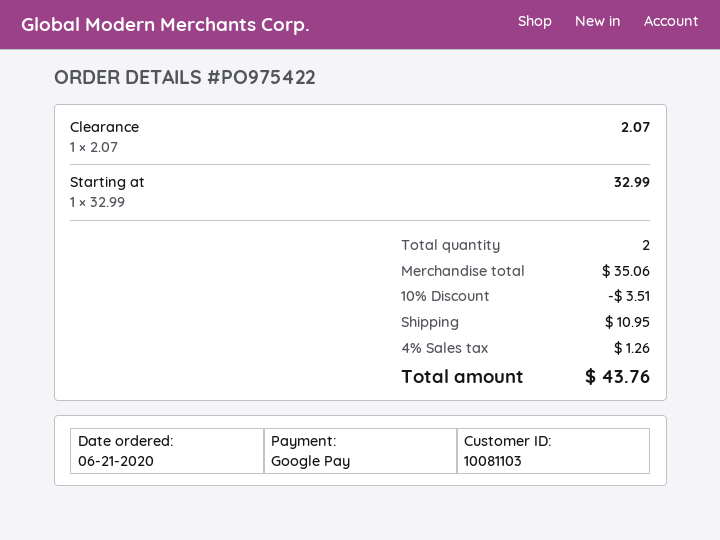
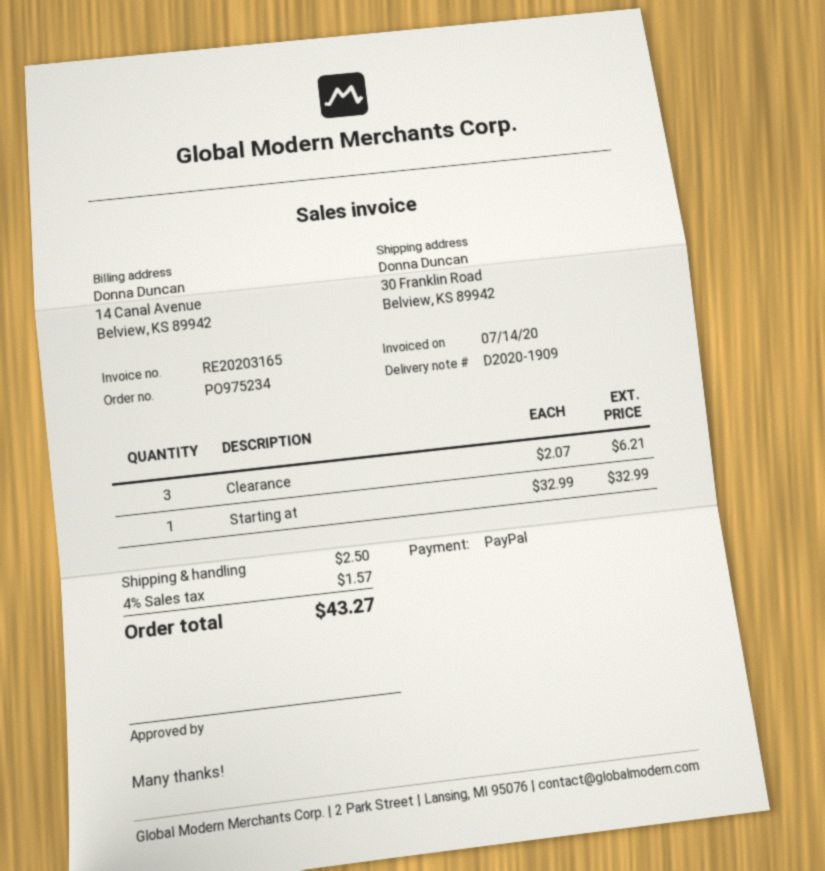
order number: PO975422 -> PO975234
payment method: Google Pay -> PayPal
Clearance: 1 x 2.07 = 2.07 -> 3 x 2.07 = 6.21
discount: 10% = 3.51 -> none
shipping: 10.95 -> 2.50
tax: 4% = 1.26 -> 4% = 1.57
total: 43.76 -> 43.27

